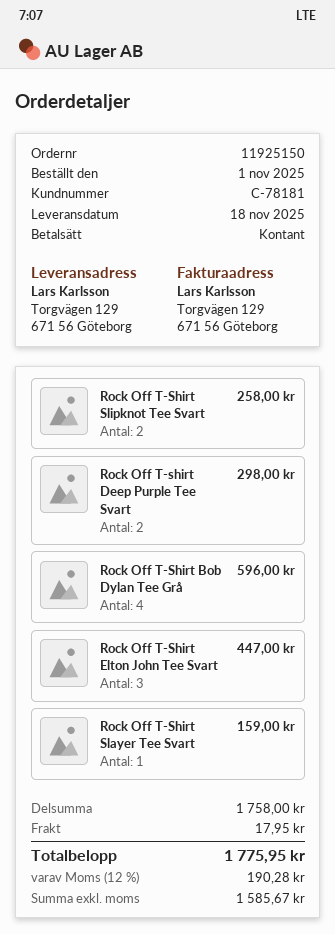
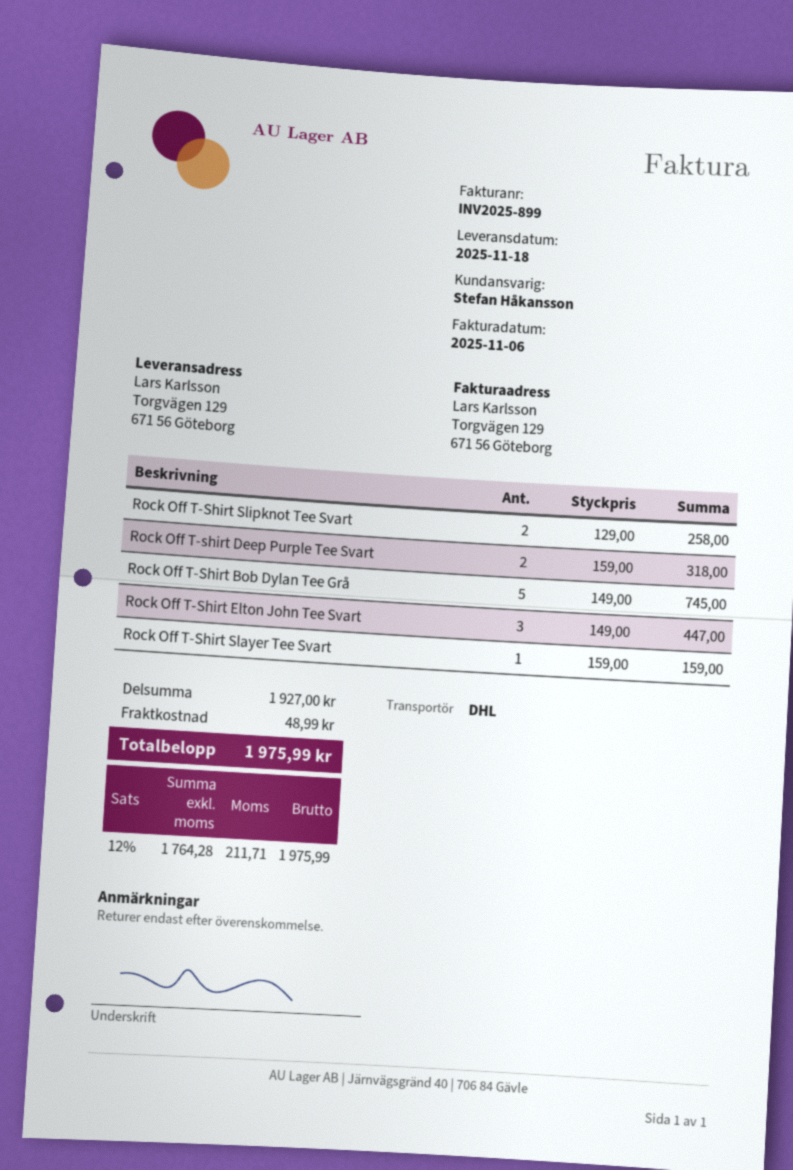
Rock Off T-shirt Deep Purple Tee Svart: 2 for 298.00 -> 2 for 318.00
Rock Off T-Shirt Bob Dylan Tee Grå: 4 for 596.00 -> 5 for 745.00
subtotal: 1758.00 -> 1927.00
shipping: 17.95 -> 48.99
net: 1585.67 -> 1764.28
tax: 12% = 190.28 -> 12% = 211.71
total: 1775.95 -> 1975.99

